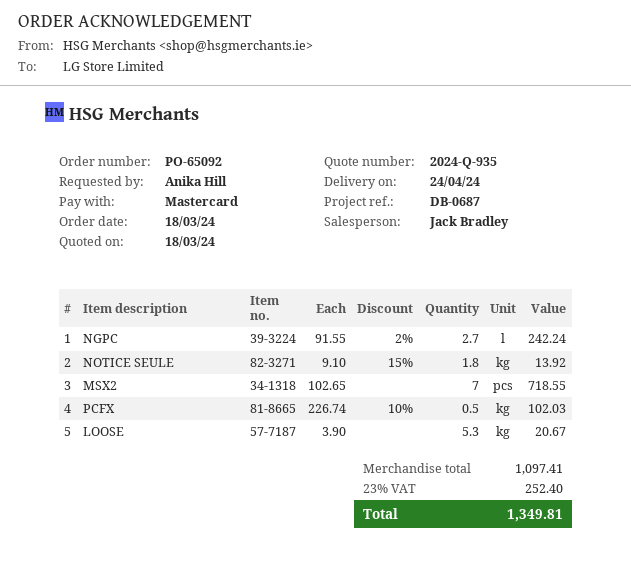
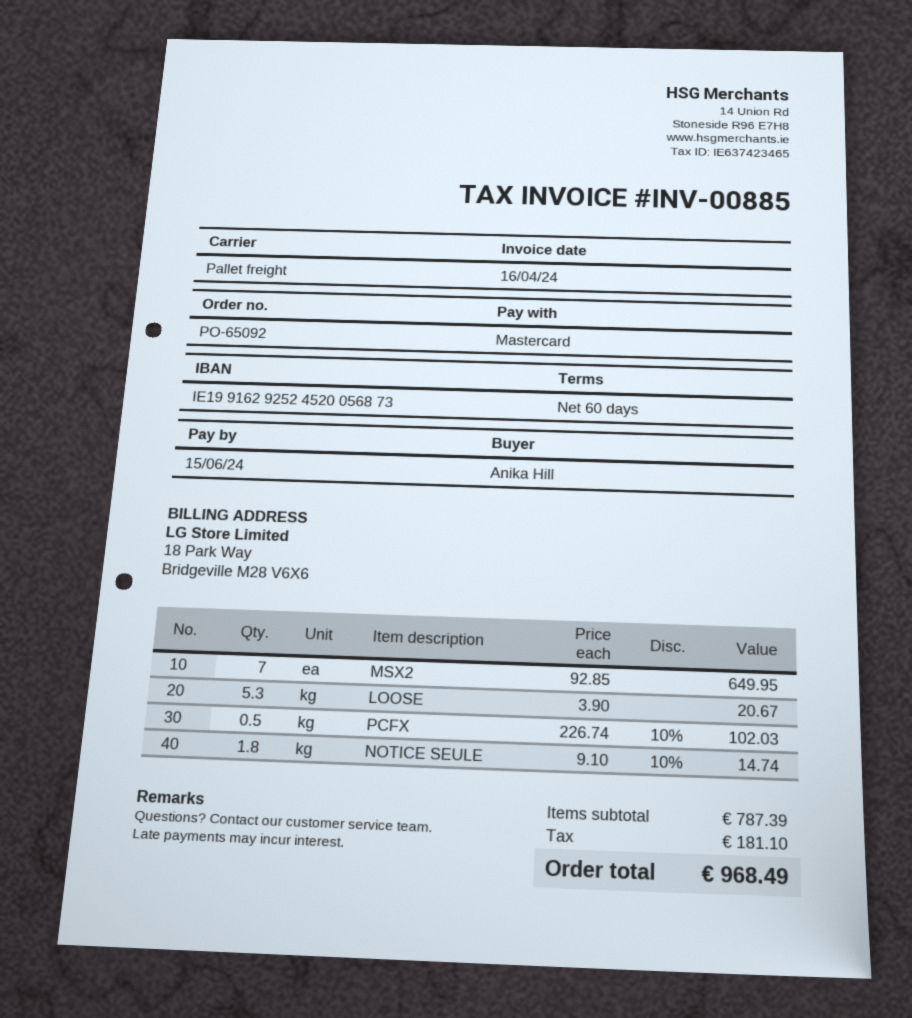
NGPC: 2.7 x 91.55 - 2% = 242.24 -> none
NOTICE SEULE: 1.8 x 9.10 - 15% = 13.92 -> 1.8 x 9.10 - 10% = 14.74
MSX2: 7 x 102.65 = 718.55 -> 7 x 92.85 = 649.95
subtotal: 1097.41 -> 787.39
tax: 252.40 -> 181.10
total: 1349.81 -> 968.49

